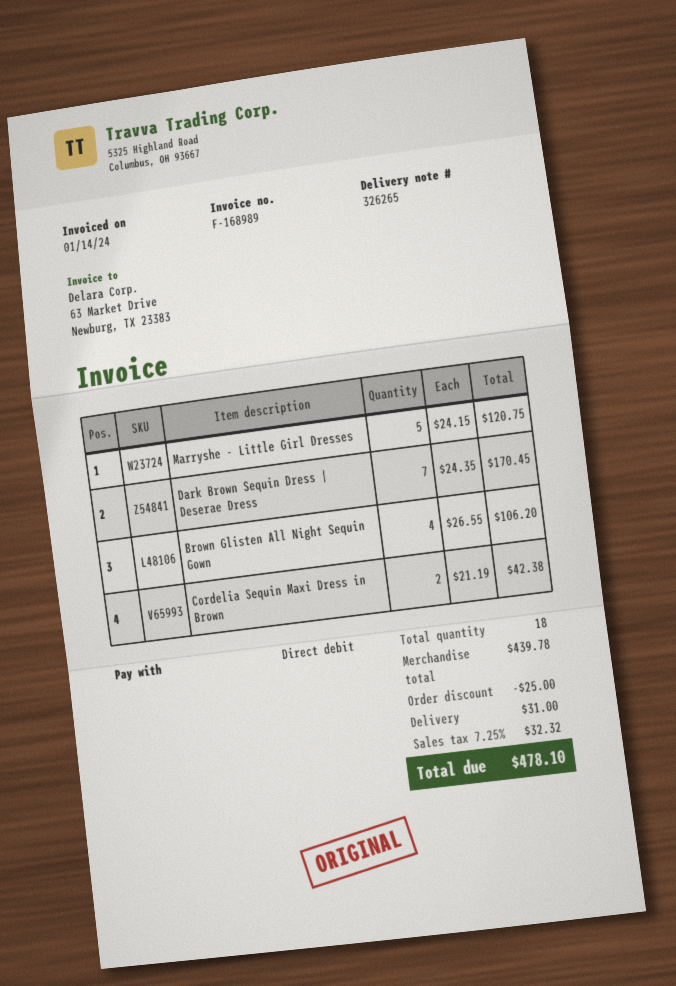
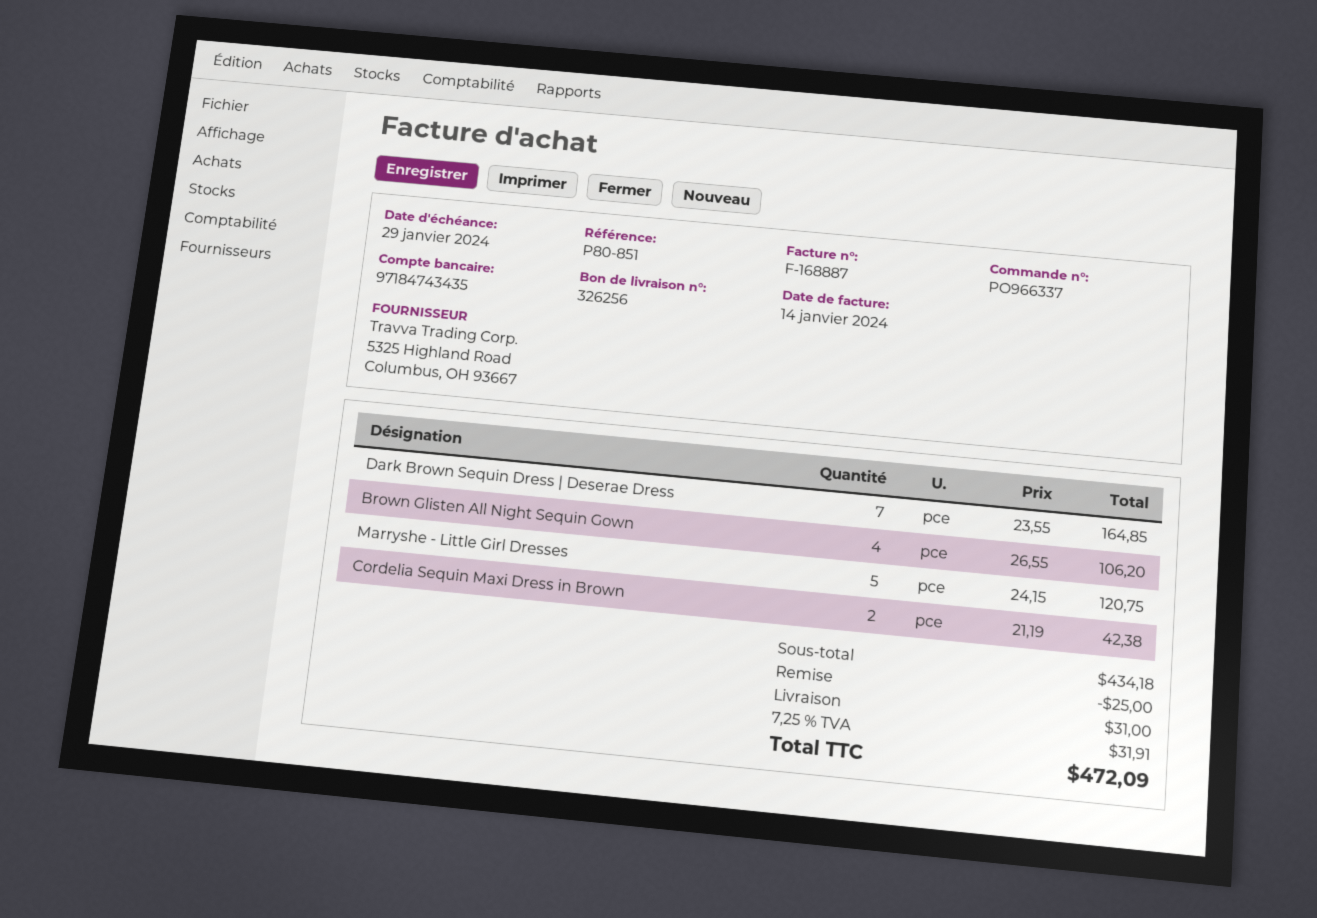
delivery note number: 326265 -> 326256
invoice number: F-168989 -> F-168887
Dark Brown Sequin Dress | Deserae Dress: 7 x 24.35 = 170.45 -> 7 x 23.55 = 164.85
subtotal: 439.78 -> 434.18
tax: 7.25% = 32.32 -> 7.25% = 31.91
total: 478.10 -> 472.09

